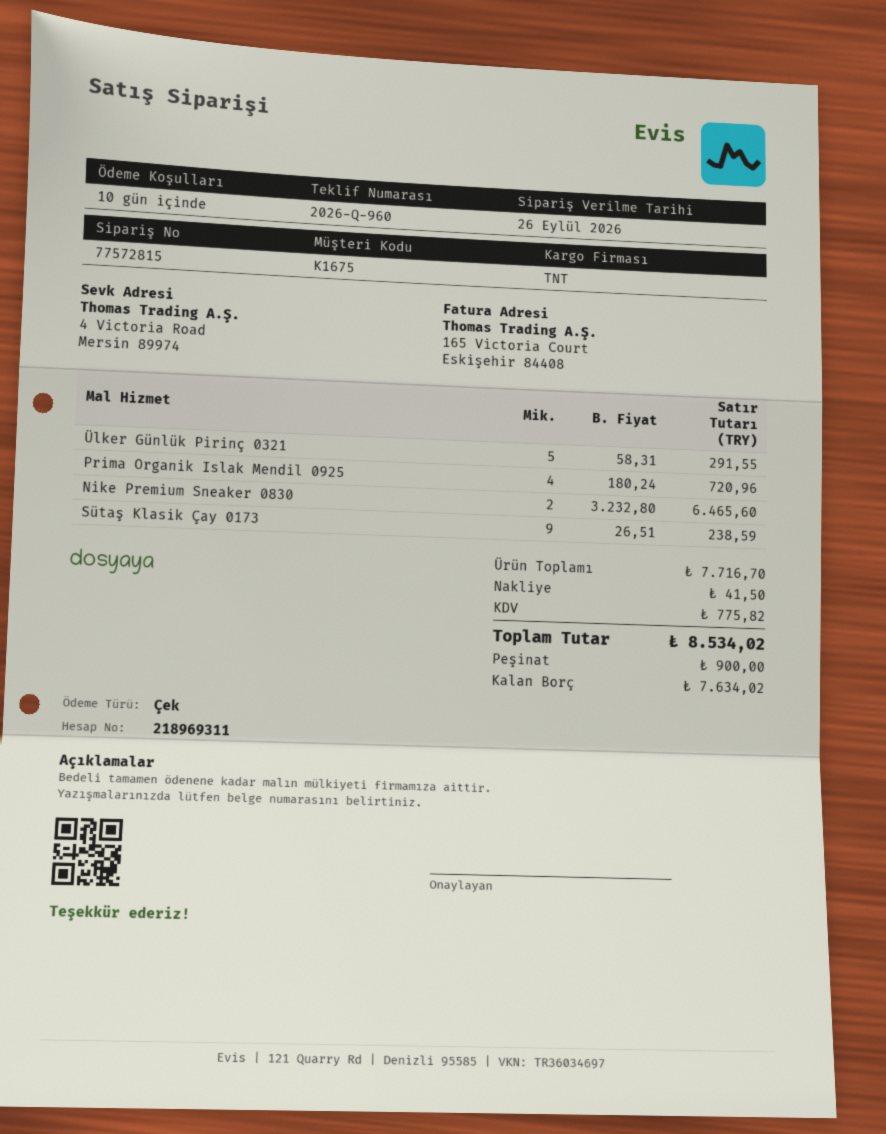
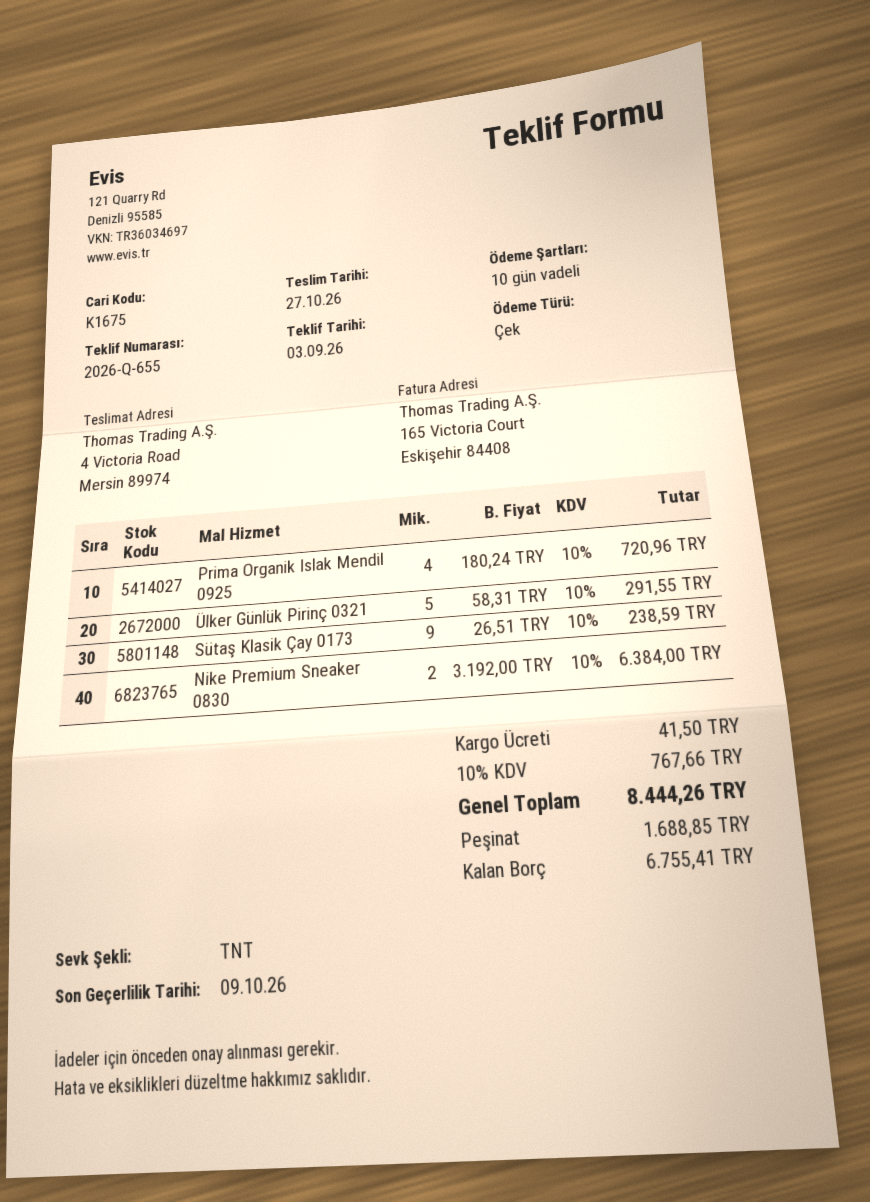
quote number: 2026-Q-960 -> 2026-Q-655
Nike Premium Sneaker 0830: 2 x 3232.80 = 6465.60 -> 2 x 3192.00 = 6384.00
tax: 775.82 -> 767.66
total: 8534.02 -> 8444.26
deposit: 900.00 -> 1688.85
balance: 7634.02 -> 6755.41

